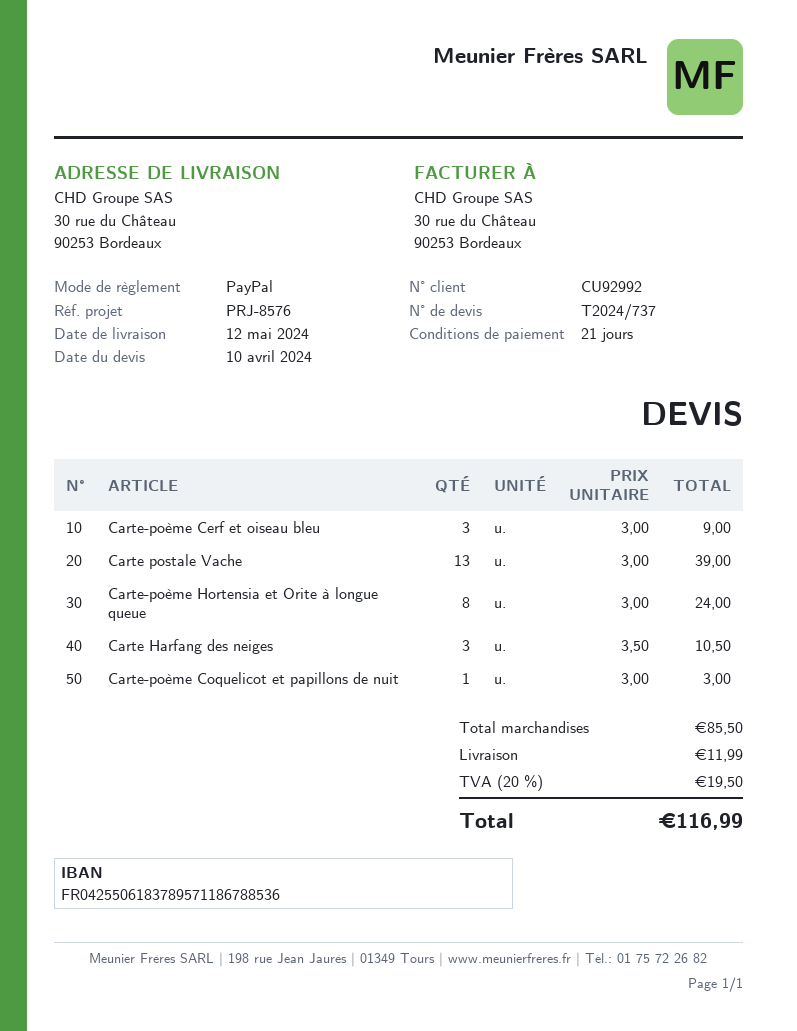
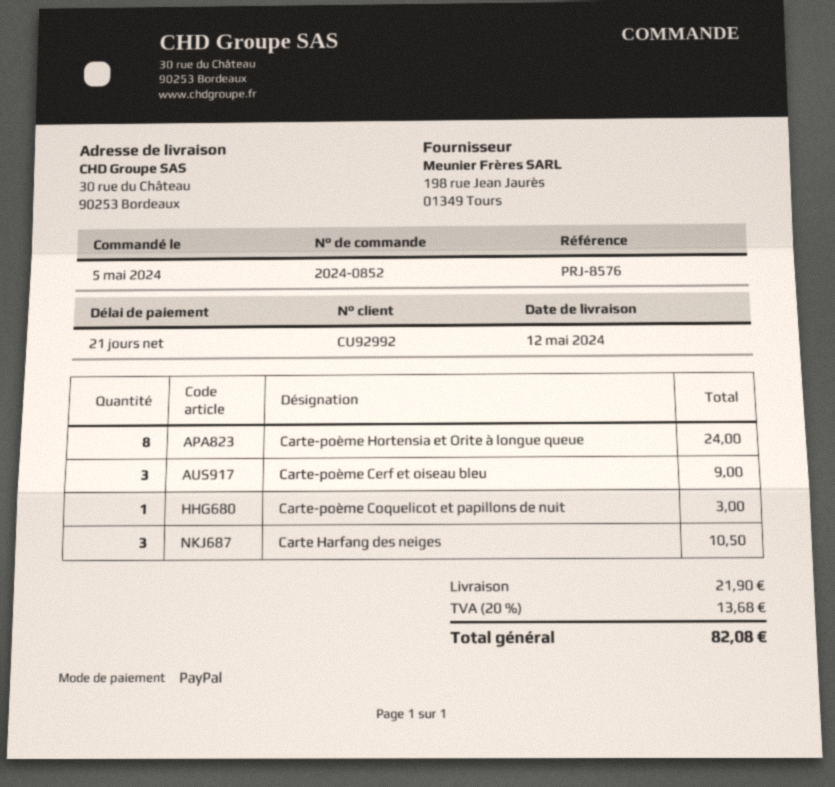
Carte postale Vache: 13 for 39.00 -> none
shipping: 11.99 -> 21.90
tax: 20% = 19.50 -> 20% = 13.68
total: 116.99 -> 82.08

